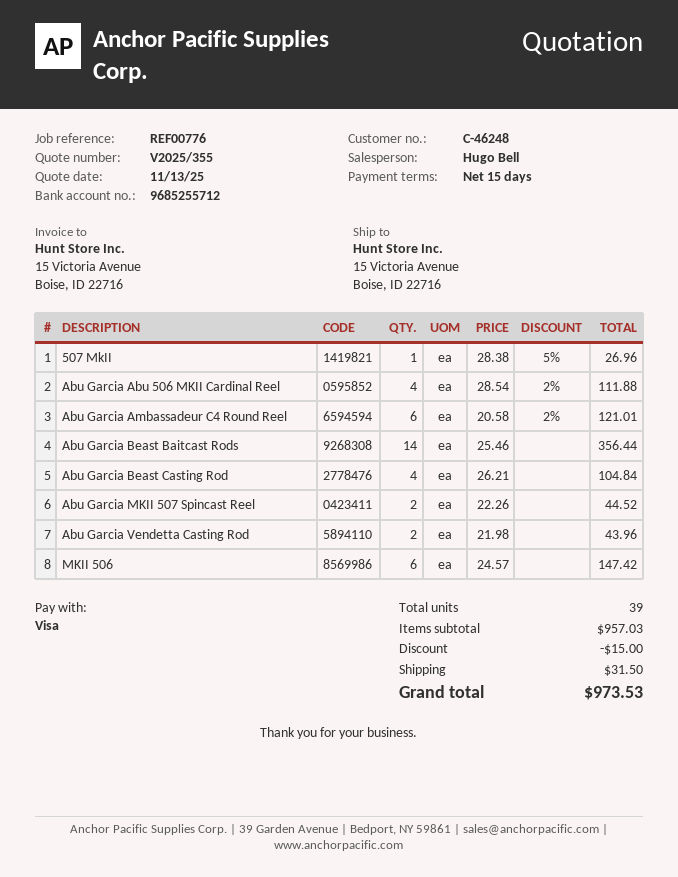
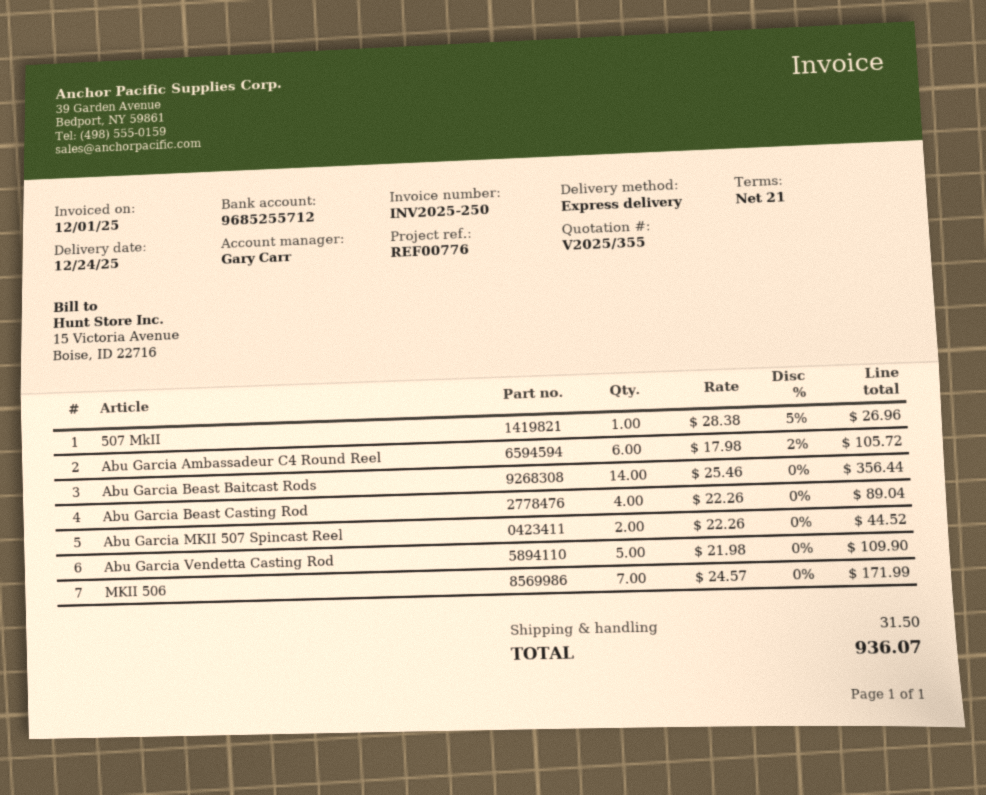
payment terms: 15 days -> 21 days
sales rep: Hugo Bell -> Gary Carr
Abu Garcia Abu 506 MKII Cardinal Reel: 4 x 28.54 - 2% = 111.88 -> none
Abu Garcia Ambassadeur C4 Round Reel: 6 x 20.58 - 2% = 121.01 -> 6 x 17.98 - 2% = 105.72
Abu Garcia Beast Casting Rod: 4 x 26.21 = 104.84 -> 4 x 22.26 = 89.04
Abu Garcia Vendetta Casting Rod: 2 x 21.98 = 43.96 -> 5 x 21.98 = 109.90
MKII 506: 6 x 24.57 = 147.42 -> 7 x 24.57 = 171.99
discount: 15.00 -> none
total: 973.53 -> 936.07

